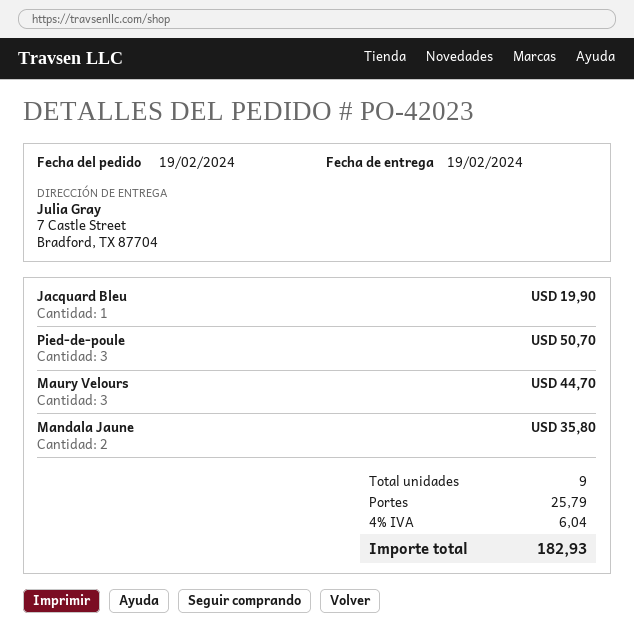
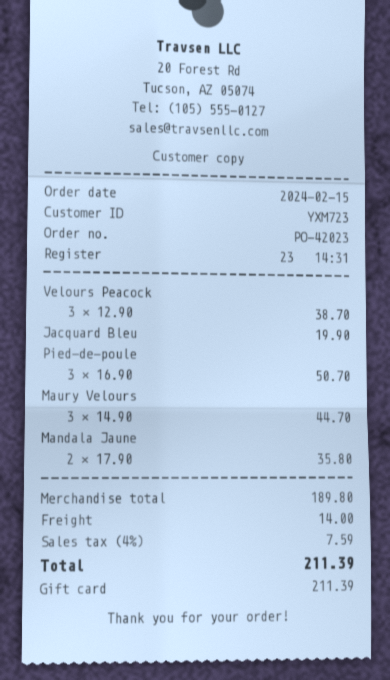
order date: 2024-02-19 -> 2024-02-15
Velours Peacock: none -> 3 for 38.70
shipping: 25.79 -> 14.00
tax: 4% = 6.04 -> 4% = 7.59
total: 182.93 -> 211.39

